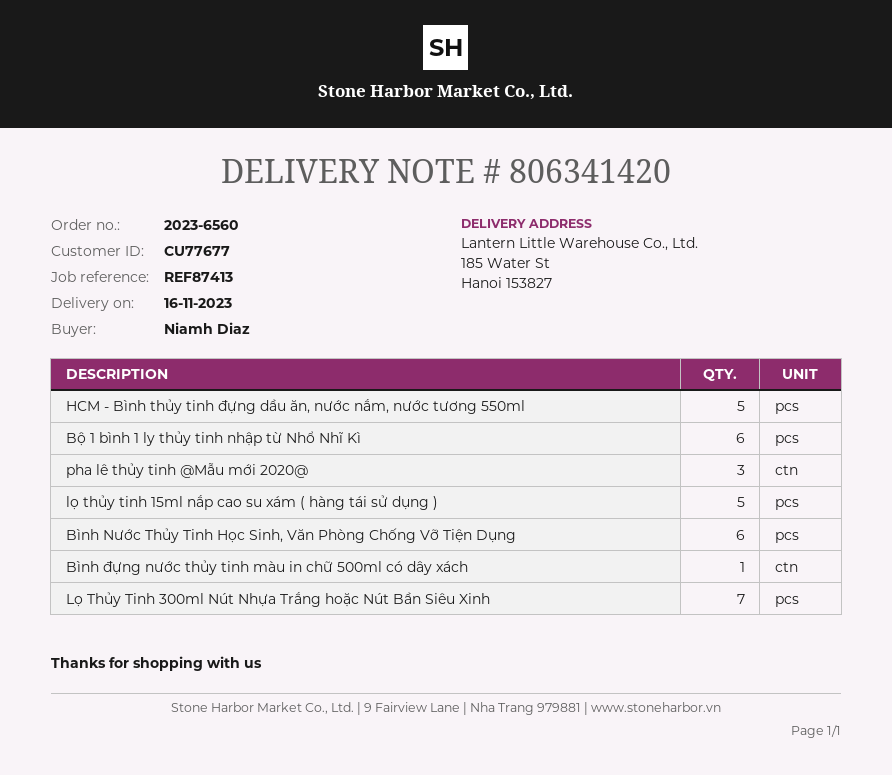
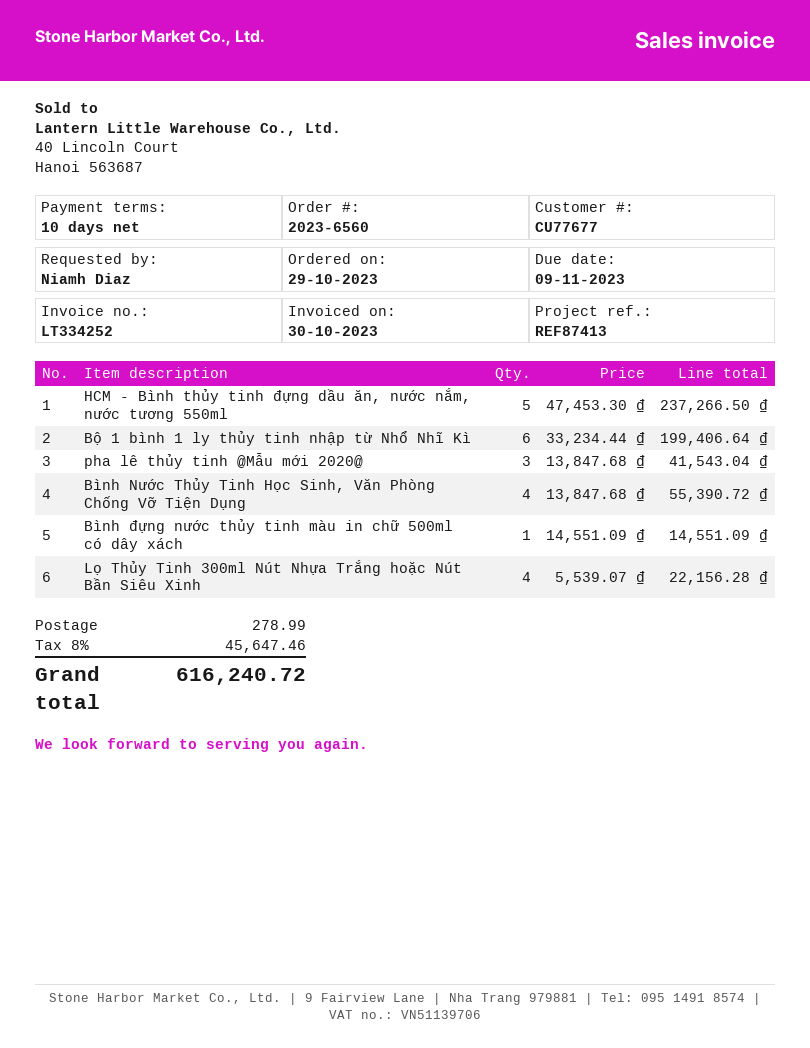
lọ thủy tinh 15ml nắp cao su xám ( hàng tái sử dụng ): 5 -> none
Bình Nước Thủy Tinh Học Sinh, Văn Phòng Chống Vỡ Tiện Dụng: 6 -> 4
Lọ Thủy Tinh 300ml Nút Nhựa Trắng hoặc Nút Bần Siêu Xinh: 7 -> 4

